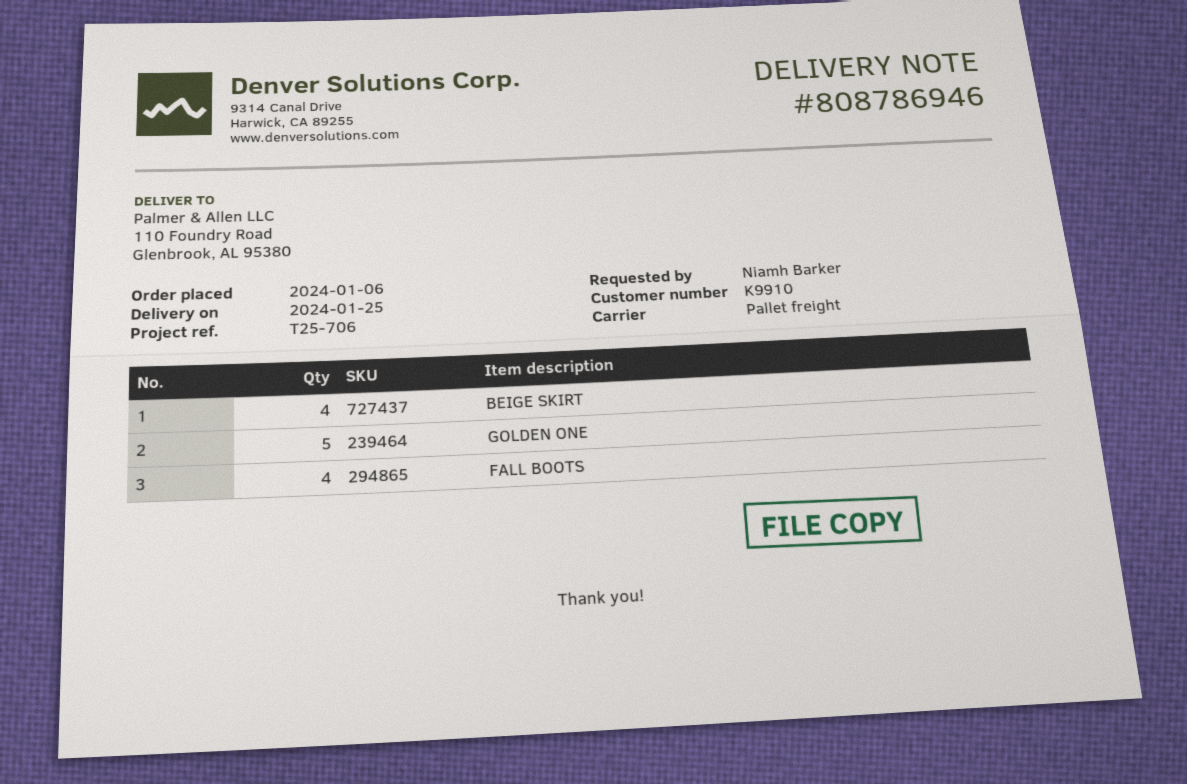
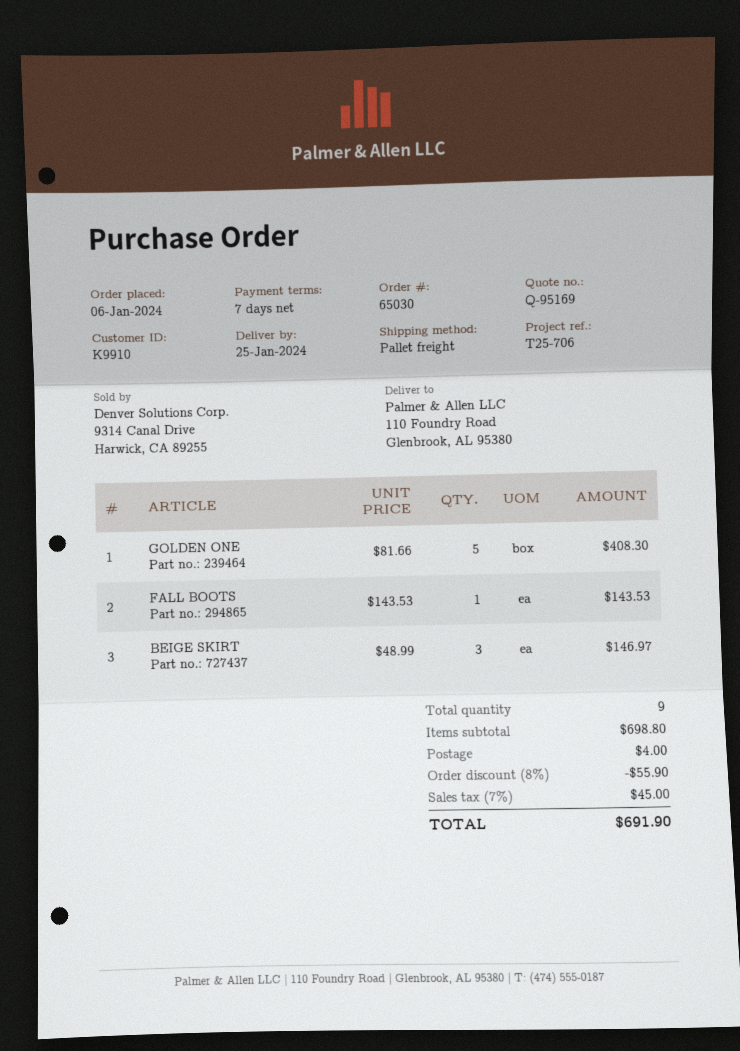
BEIGE SKIRT: 4 -> 3
FALL BOOTS: 4 -> 1

